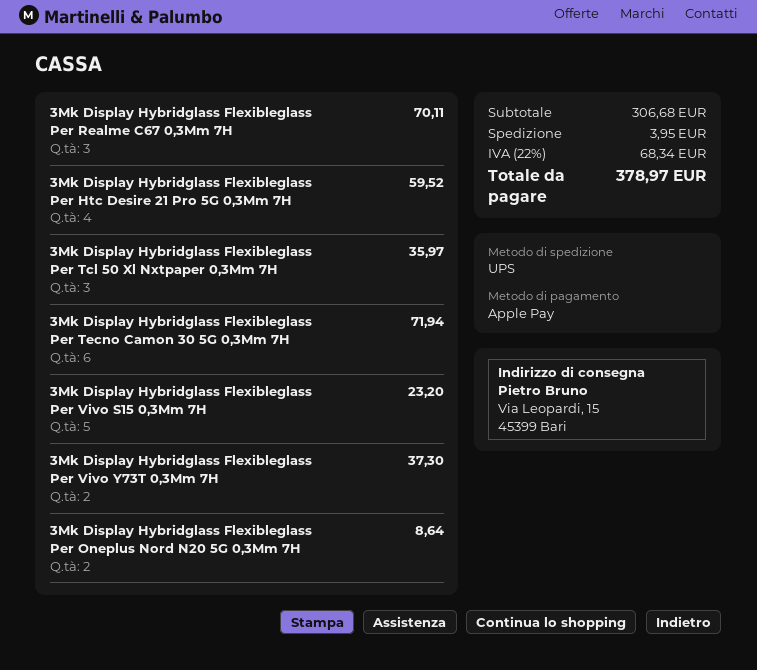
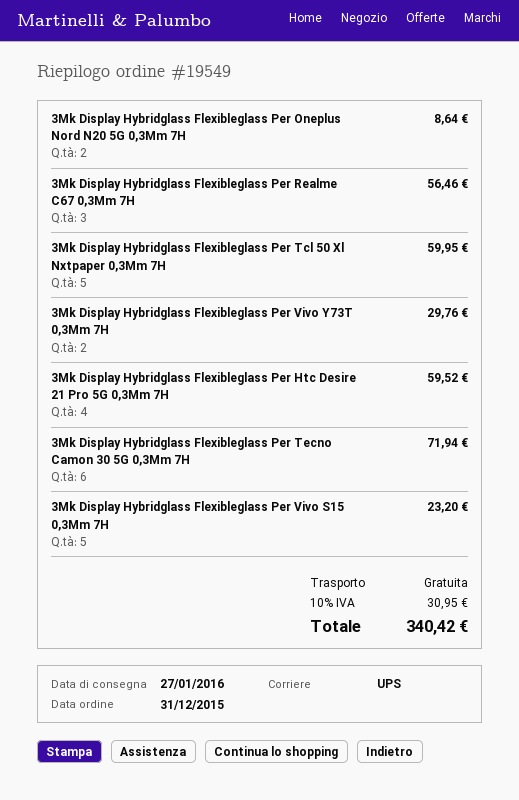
3Mk Display Hybridglass Flexibleglass Per Realme C67 0,3Mm 7H: 3 for 70.11 -> 3 for 56.46
3Mk Display Hybridglass Flexibleglass Per Tcl 50 Xl Nxtpaper 0,3Mm 7H: 3 for 35.97 -> 5 for 59.95
3Mk Display Hybridglass Flexibleglass Per Vivo Y73T 0,3Mm 7H: 2 for 37.30 -> 2 for 29.76
shipping: 3.95 -> 0.00
tax: 22% = 68.34 -> 10% = 30.95
total: 378.97 -> 340.42

